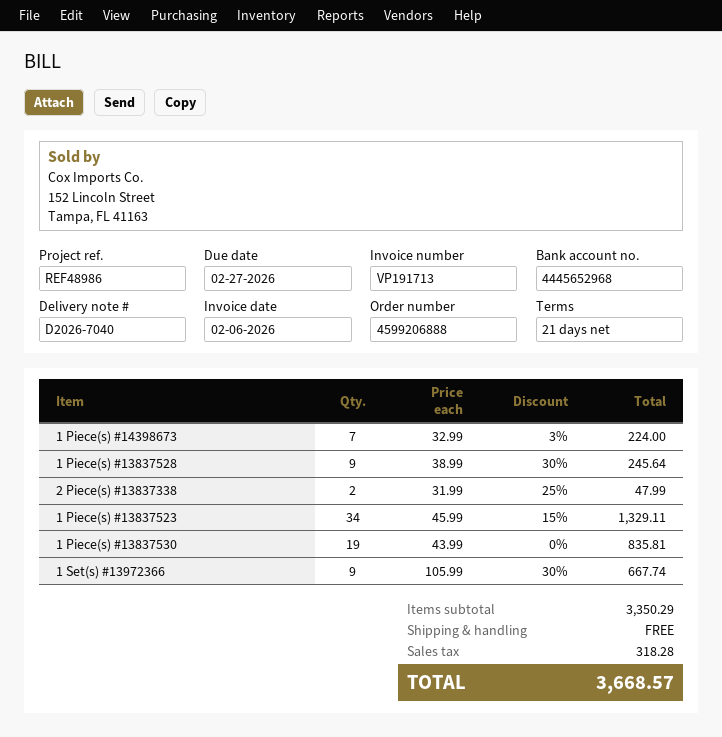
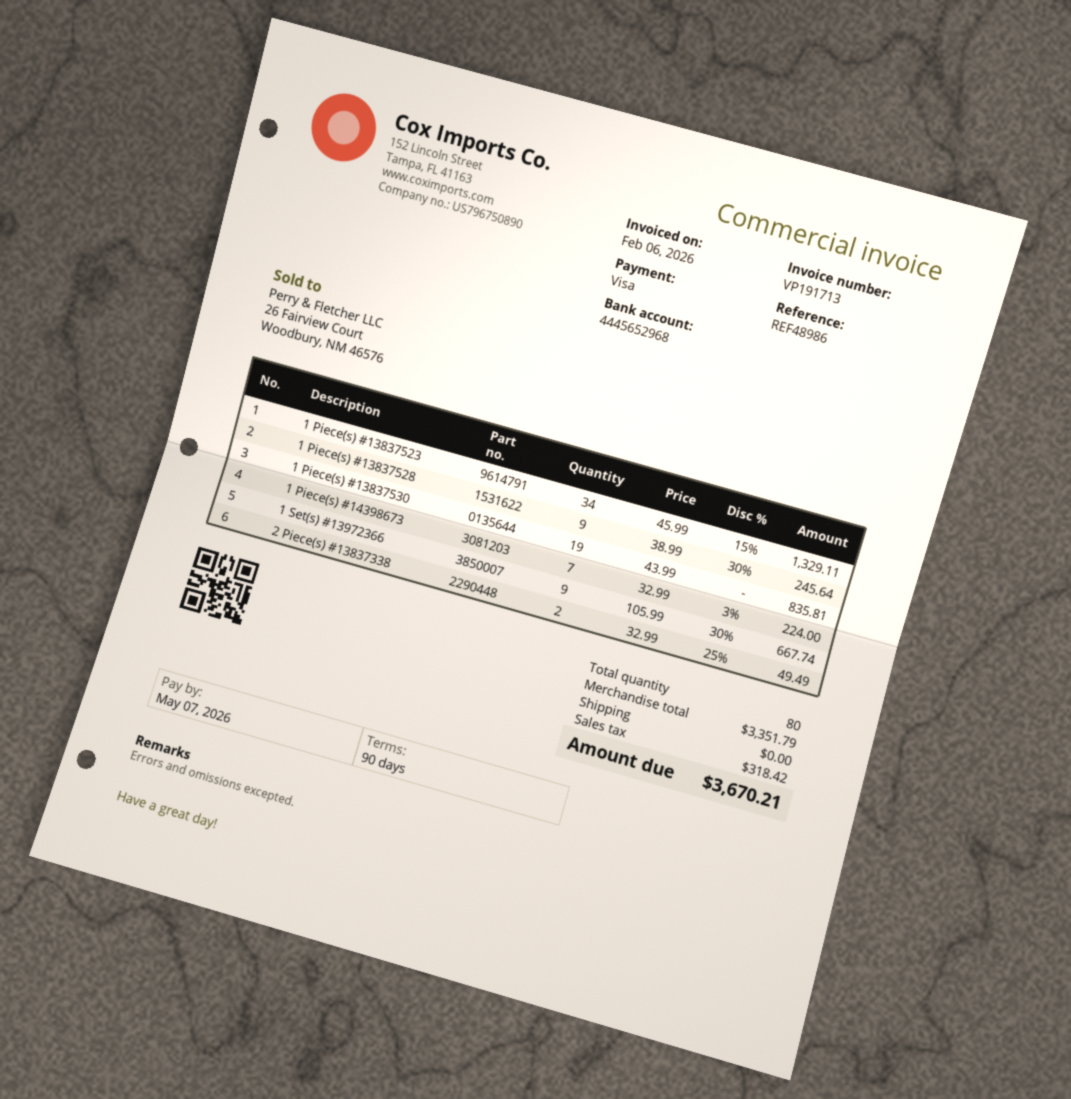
payment terms: 21 days -> 90 days
due date: 2026-02-27 -> 2026-05-07
2 Piece(s) #13837338: 2 x 31.99 - 25% = 47.99 -> 2 x 32.99 - 25% = 49.49
subtotal: 3350.29 -> 3351.79
tax: 318.28 -> 318.42
total: 3668.57 -> 3670.21

